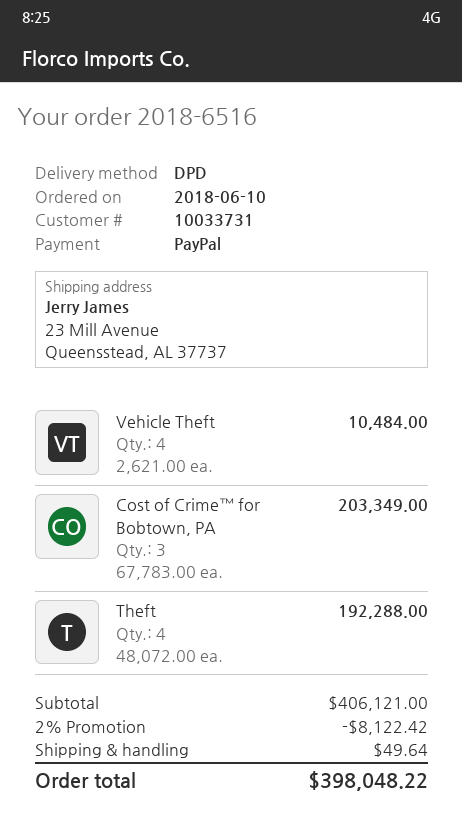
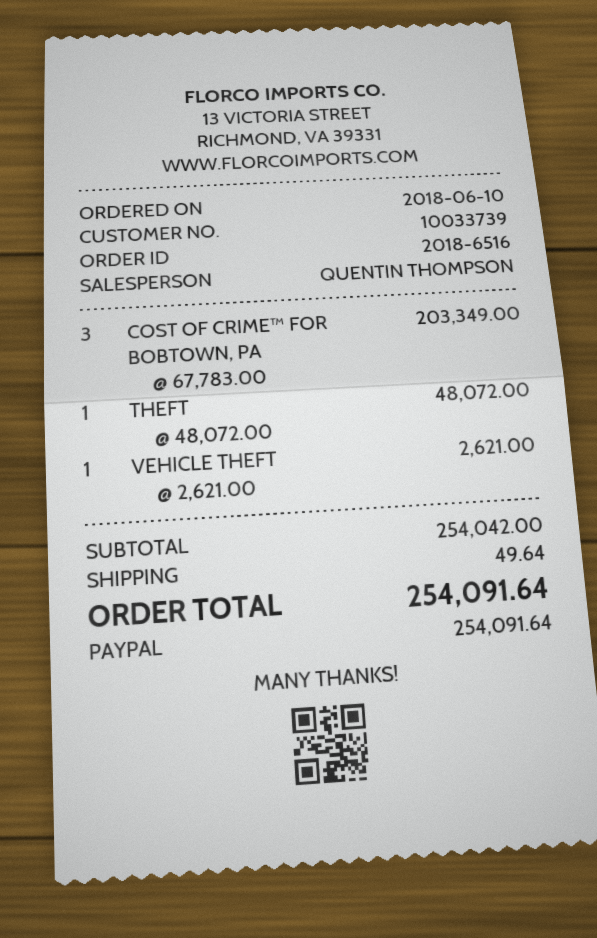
customer number: 10033731 -> 10033739
Vehicle Theft: 4 x 2621.00 = 10484.00 -> 1 x 2621.00 = 2621.00
Theft: 4 x 48072.00 = 192288.00 -> 1 x 48072.00 = 48072.00
subtotal: 406121.00 -> 254042.00
discount: 2% = 8122.42 -> none
total: 398048.22 -> 254091.64

